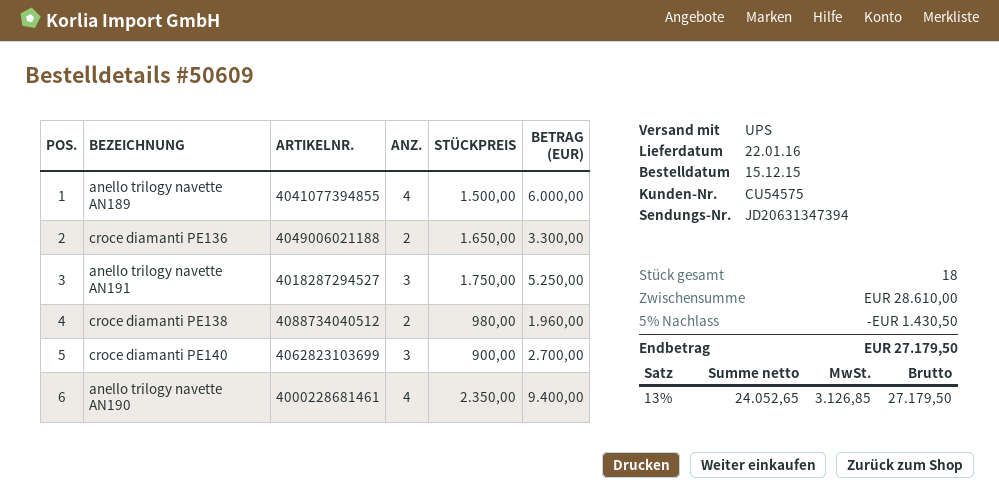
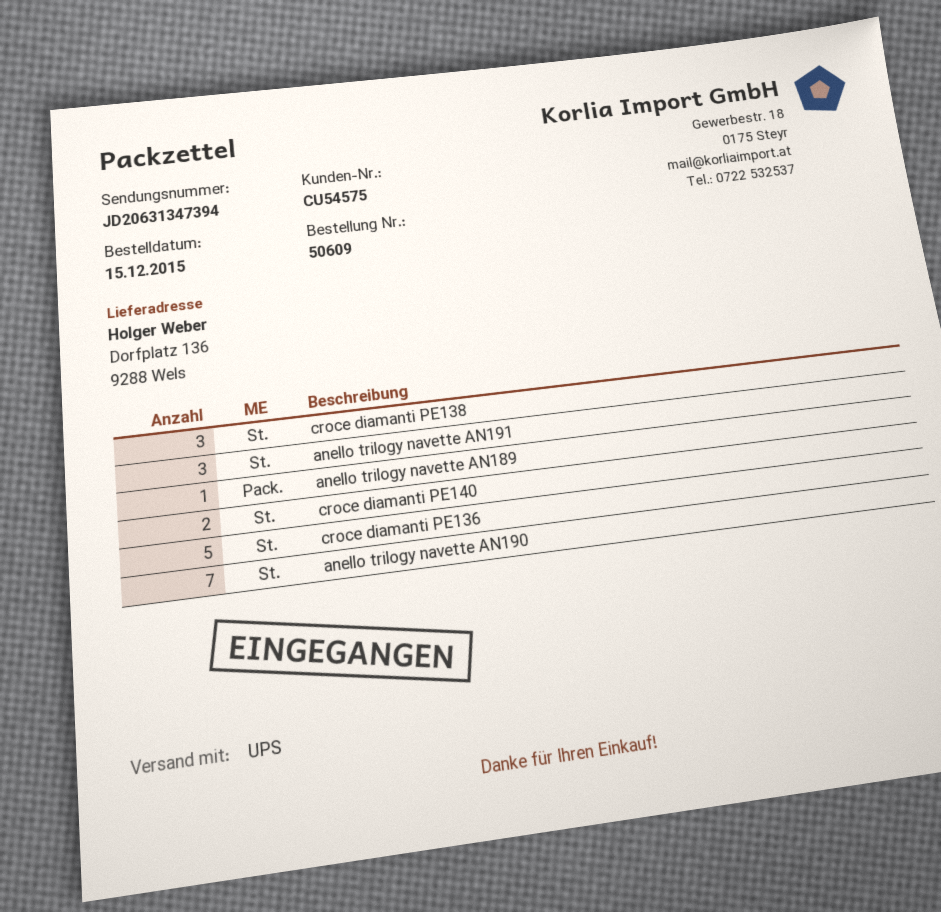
anello trilogy navette AN189: 4 -> 1
croce diamanti PE136: 2 -> 5
croce diamanti PE138: 2 -> 3
croce diamanti PE140: 3 -> 2
anello trilogy navette AN190: 4 -> 7

